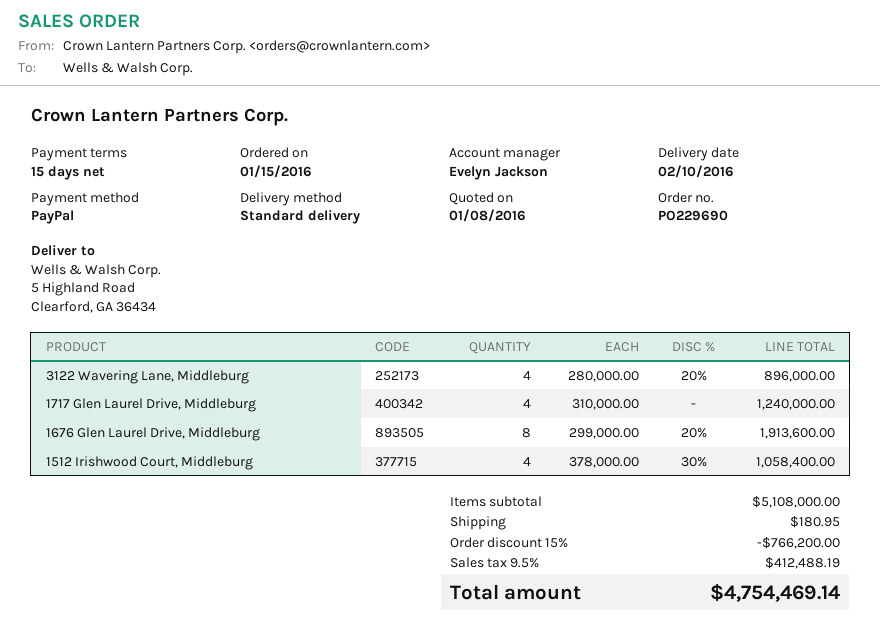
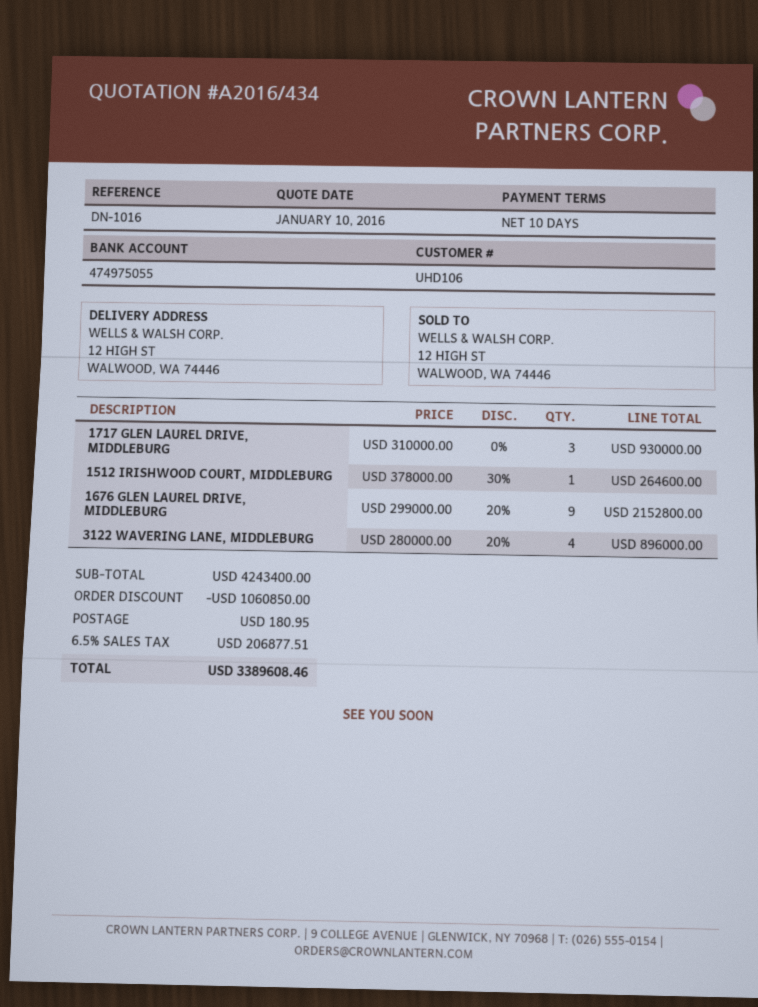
quote date: 2016-01-08 -> 2016-01-10
payment terms: 15 days -> 10 days
ship to: 5 Highland Road, Clearford, GA 36434 -> 12 HIGH ST, WALWOOD, WA 74446
1717 Glen Laurel Drive, Middleburg: 4 x 310000.00 = 1240000.00 -> 3 x 310000.00 = 930000.00
1676 Glen Laurel Drive, Middleburg: 8 x 299000.00 - 20% = 1913600.00 -> 9 x 299000.00 - 20% = 2152800.00
1512 Irishwood Court, Middleburg: 4 x 378000.00 - 30% = 1058400.00 -> 1 x 378000.00 - 30% = 264600.00
subtotal: 5108000.00 -> 4243400.00
discount: 766200.00 -> 1060850.00
tax: 9.5% = 412488.19 -> 6.5% = 206877.51
total: 4754469.14 -> 3389608.46

